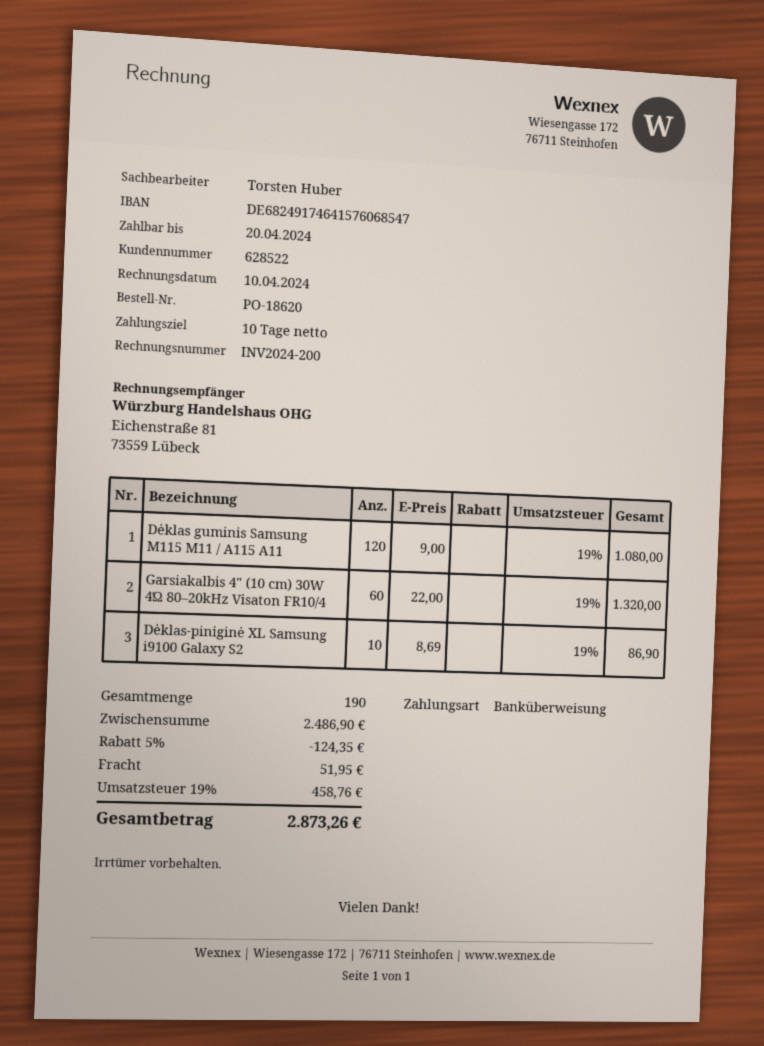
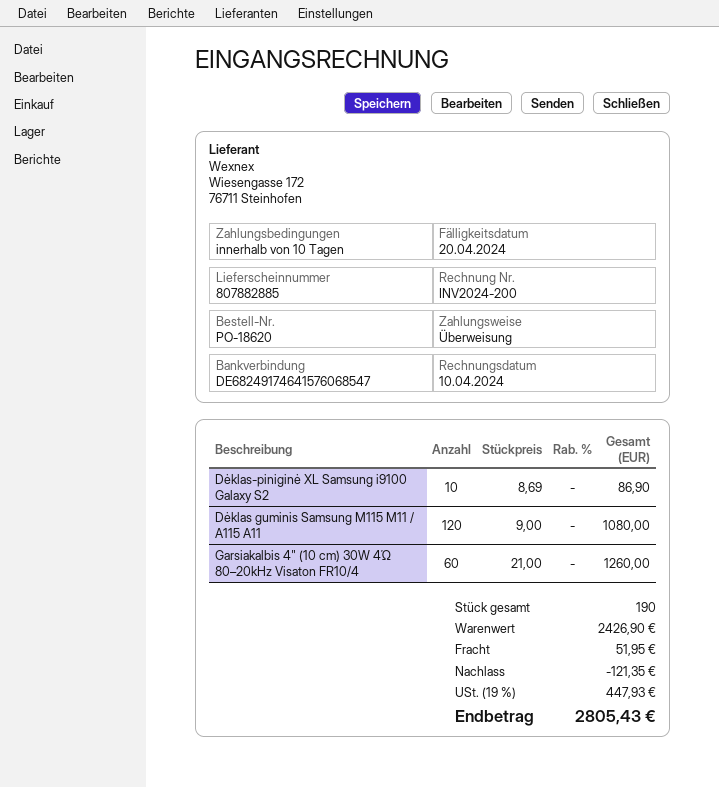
Garsiakalbis 4" (10 cm) 30W 4Ώ 80–20kHz Visaton FR10/4: 60 x 22.00 = 1320.00 -> 60 x 21.00 = 1260.00
subtotal: 2486.90 -> 2426.90
discount: 124.35 -> 121.35
tax: 19% = 458.76 -> 19% = 447.93
total: 2873.26 -> 2805.43

